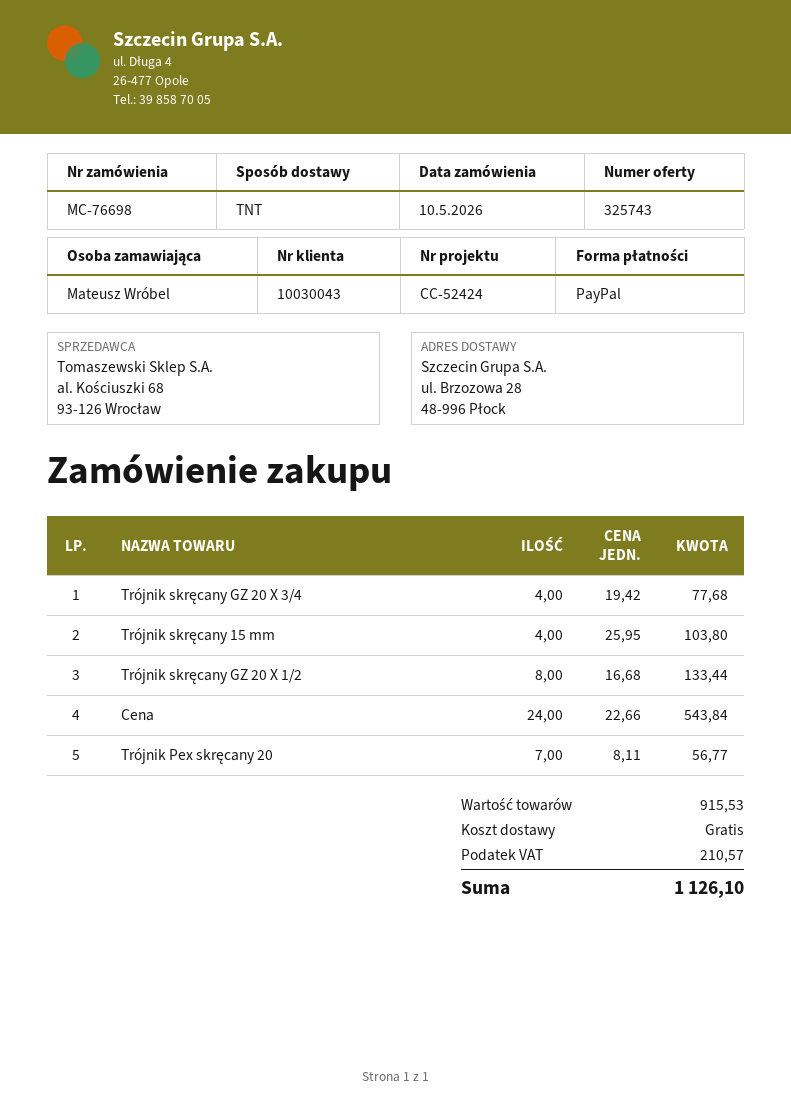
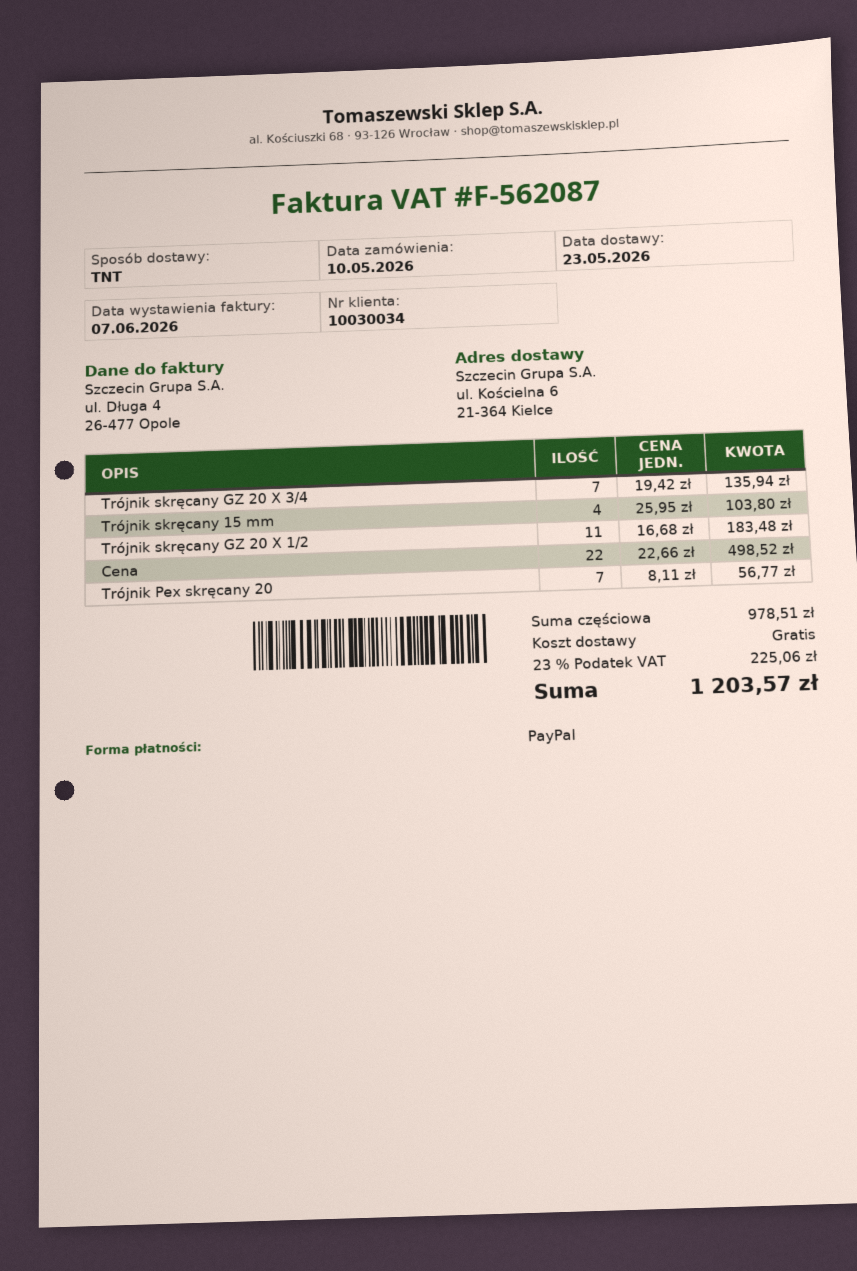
customer number: 10030043 -> 10030034
ship to: ul. Brzozowa 28, 48-996 Płock -> ul. Kościelna 6, 21-364 Kielce
Trójnik skręcany GZ 20 X 3/4: 4 x 19.42 = 77.68 -> 7 x 19.42 = 135.94
Trójnik skręcany GZ 20 X 1/2: 8 x 16.68 = 133.44 -> 11 x 16.68 = 183.48
Cena: 24 x 22.66 = 543.84 -> 22 x 22.66 = 498.52
subtotal: 915.53 -> 978.51
tax: 210.57 -> 225.06
total: 1126.10 -> 1203.57

